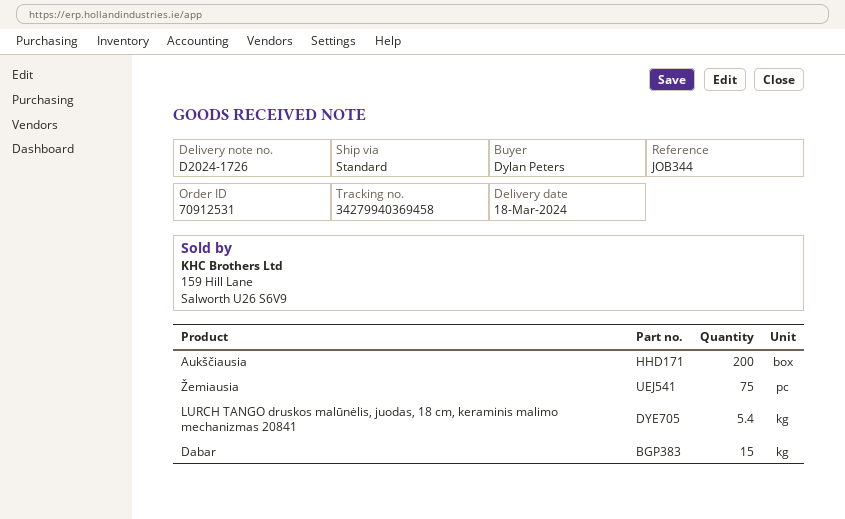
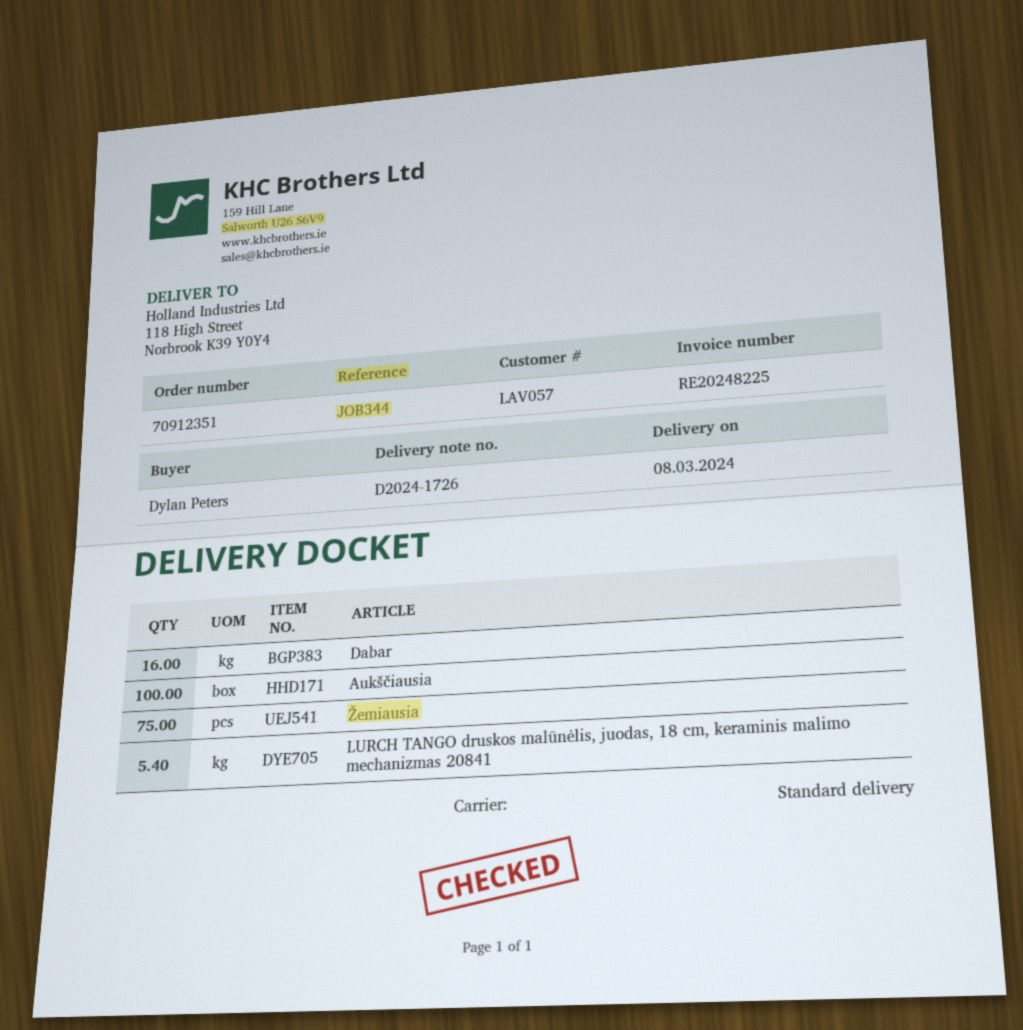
order number: 70912531 -> 70912351
delivery date: 2024-03-18 -> 2024-03-08
Aukščiausia: 200 -> 100
Dabar: 15 -> 16

